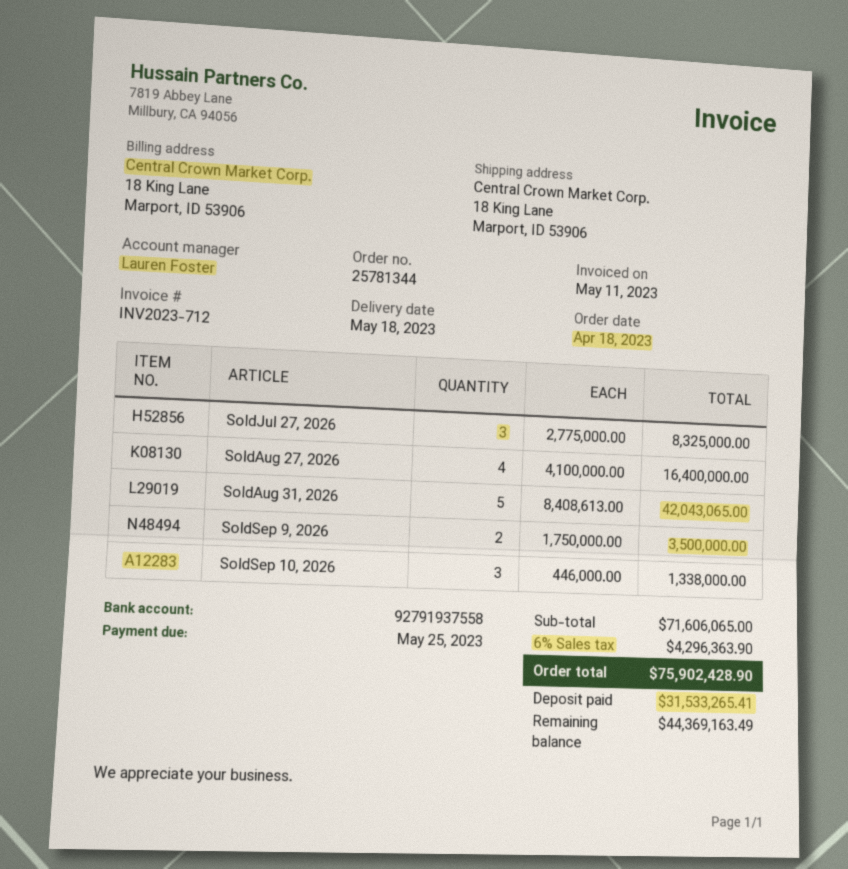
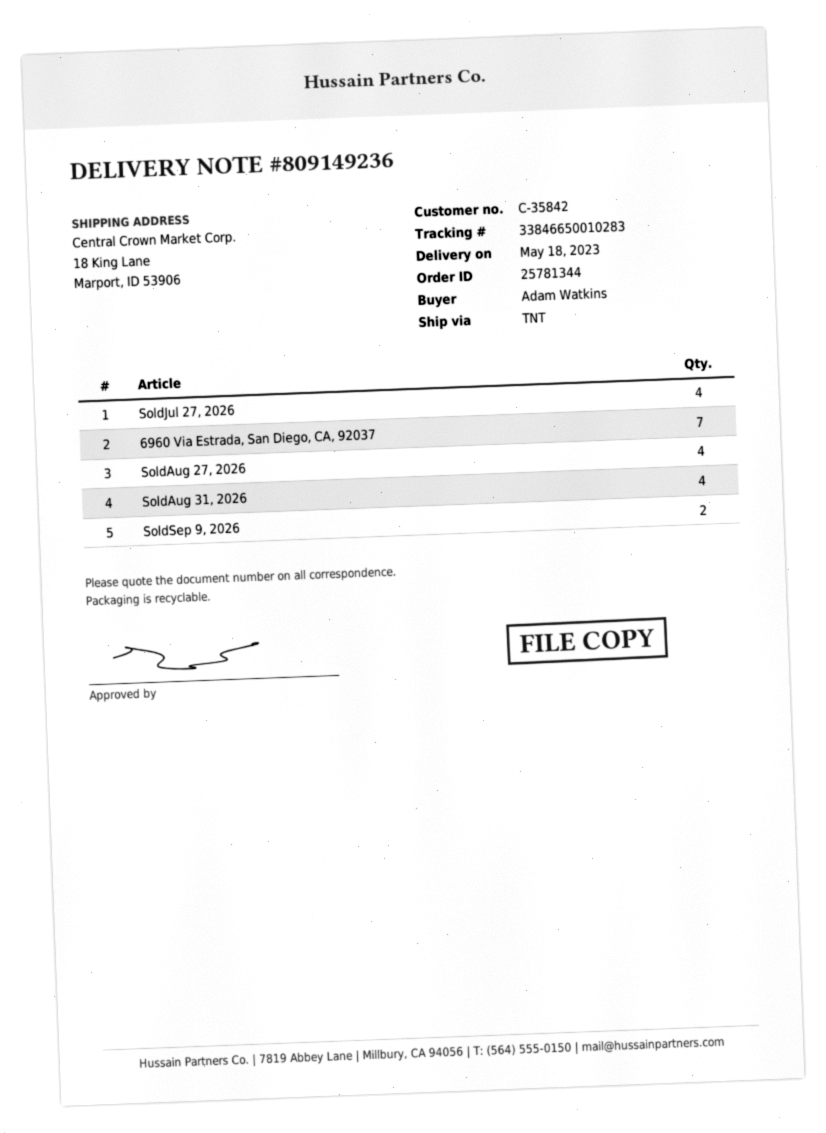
SoldJul 27, 2026: 3 -> 4
SoldAug 31, 2026: 5 -> 4
SoldSep 10, 2026: 3 -> none
6960 Via Estrada, San Diego, CA, 92037: none -> 7

